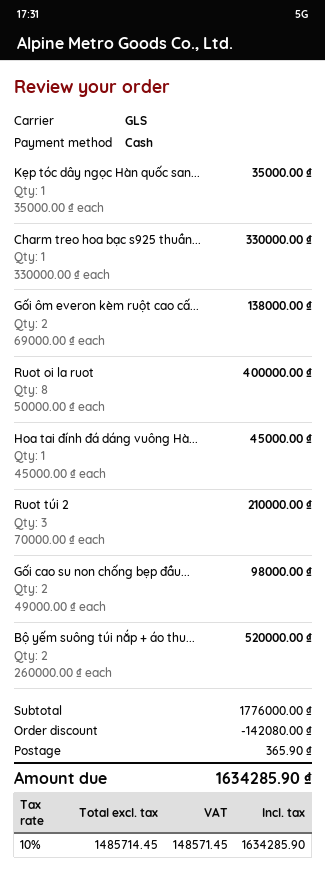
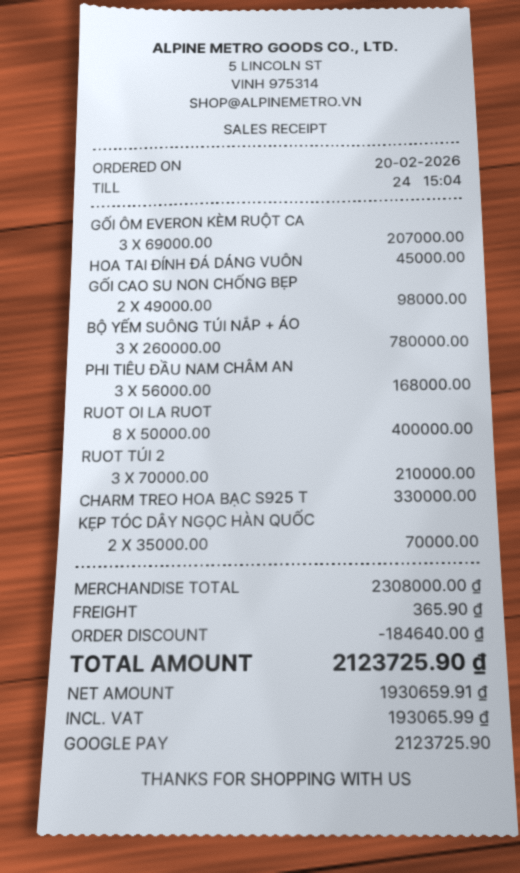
payment method: cash -> Google Pay
Kẹp tóc dây ngọc Hàn quốc san...: 1 x 35000.00 = 35000.00 -> 2 x 35000.00 = 70000.00
Gối ôm everon kèm ruột cao cấ...: 2 x 69000.00 = 138000.00 -> 3 x 69000.00 = 207000.00
Bộ yếm suông túi nắp + áo thu...: 2 x 260000.00 = 520000.00 -> 3 x 260000.00 = 780000.00
PHI TIÊU ĐẦU NAM CHÂM AN: none -> 3 x 56000.00 = 168000.00
subtotal: 1776000.00 -> 2308000.00
discount: 142080.00 -> 184640.00
net: 1485714.45 -> 1930659.91
tax: 148571.45 -> 193065.99
total: 1634285.90 -> 2123725.90

